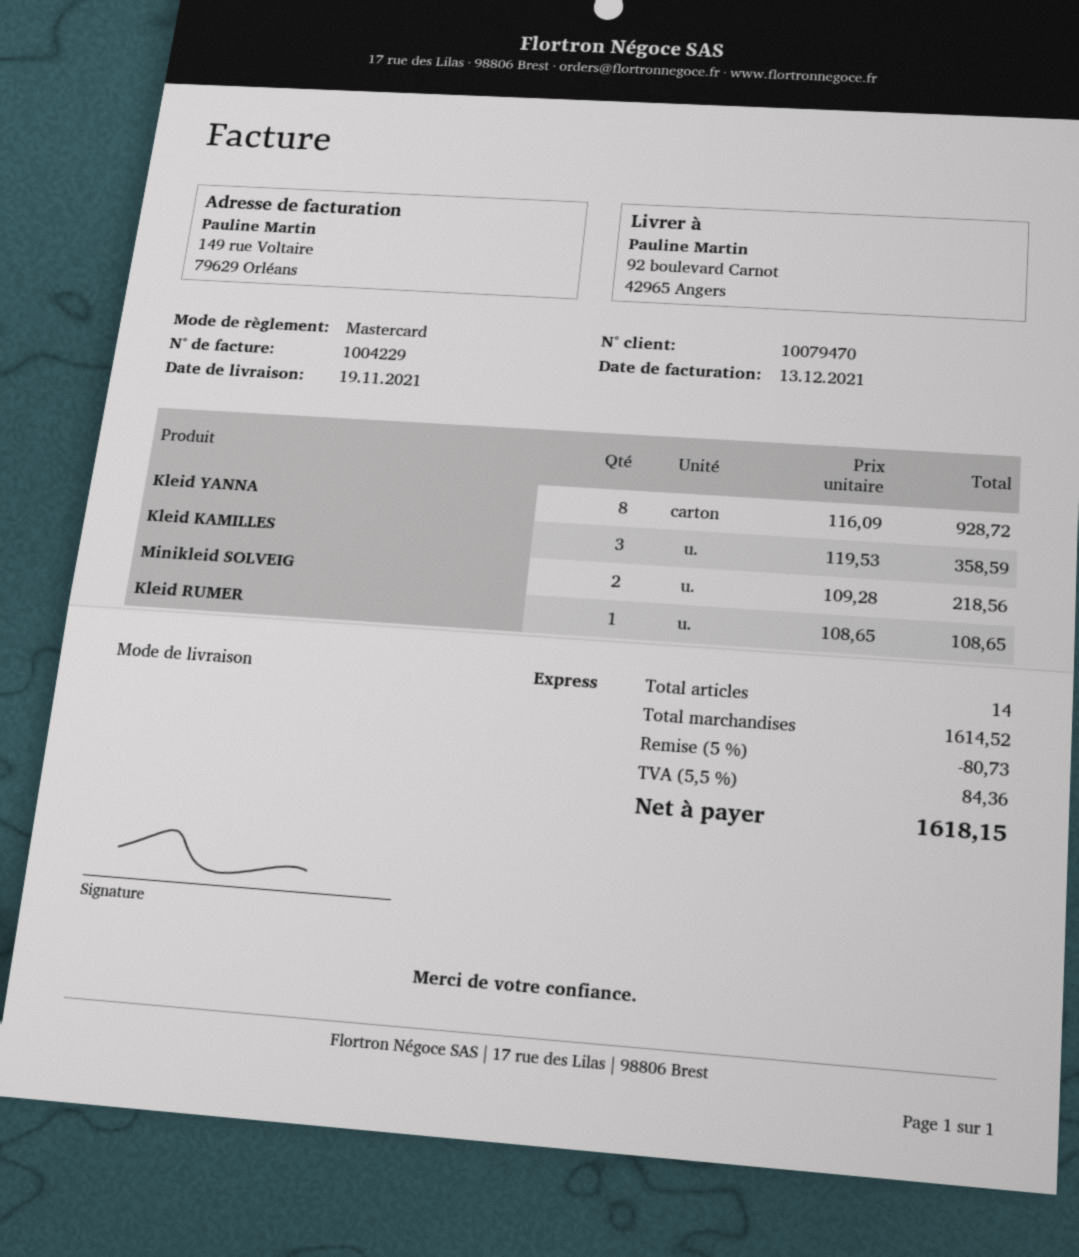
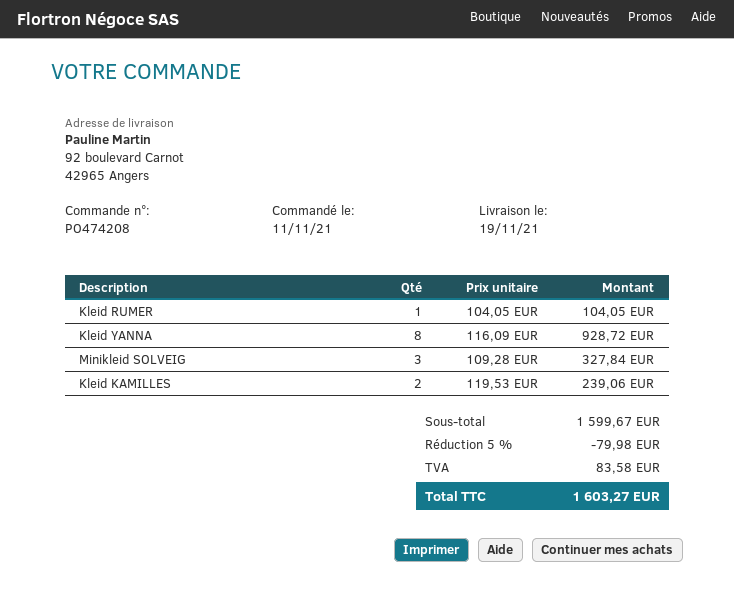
Kleid KAMILLES: 3 x 119.53 = 358.59 -> 2 x 119.53 = 239.06
Minikleid SOLVEIG: 2 x 109.28 = 218.56 -> 3 x 109.28 = 327.84
Kleid RUMER: 1 x 108.65 = 108.65 -> 1 x 104.05 = 104.05
subtotal: 1614.52 -> 1599.67
discount: 5% = 80.73 -> 5% = 79.98
tax: 84.36 -> 83.58
total: 1618.15 -> 1603.27

